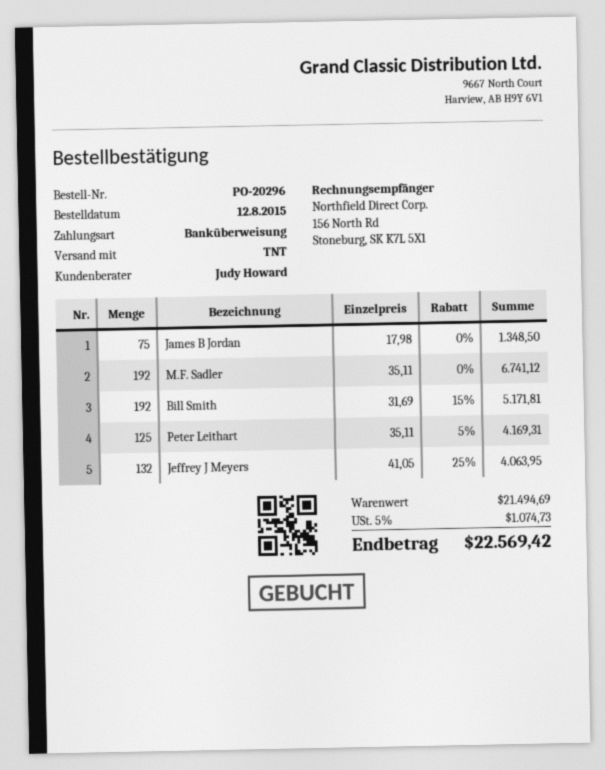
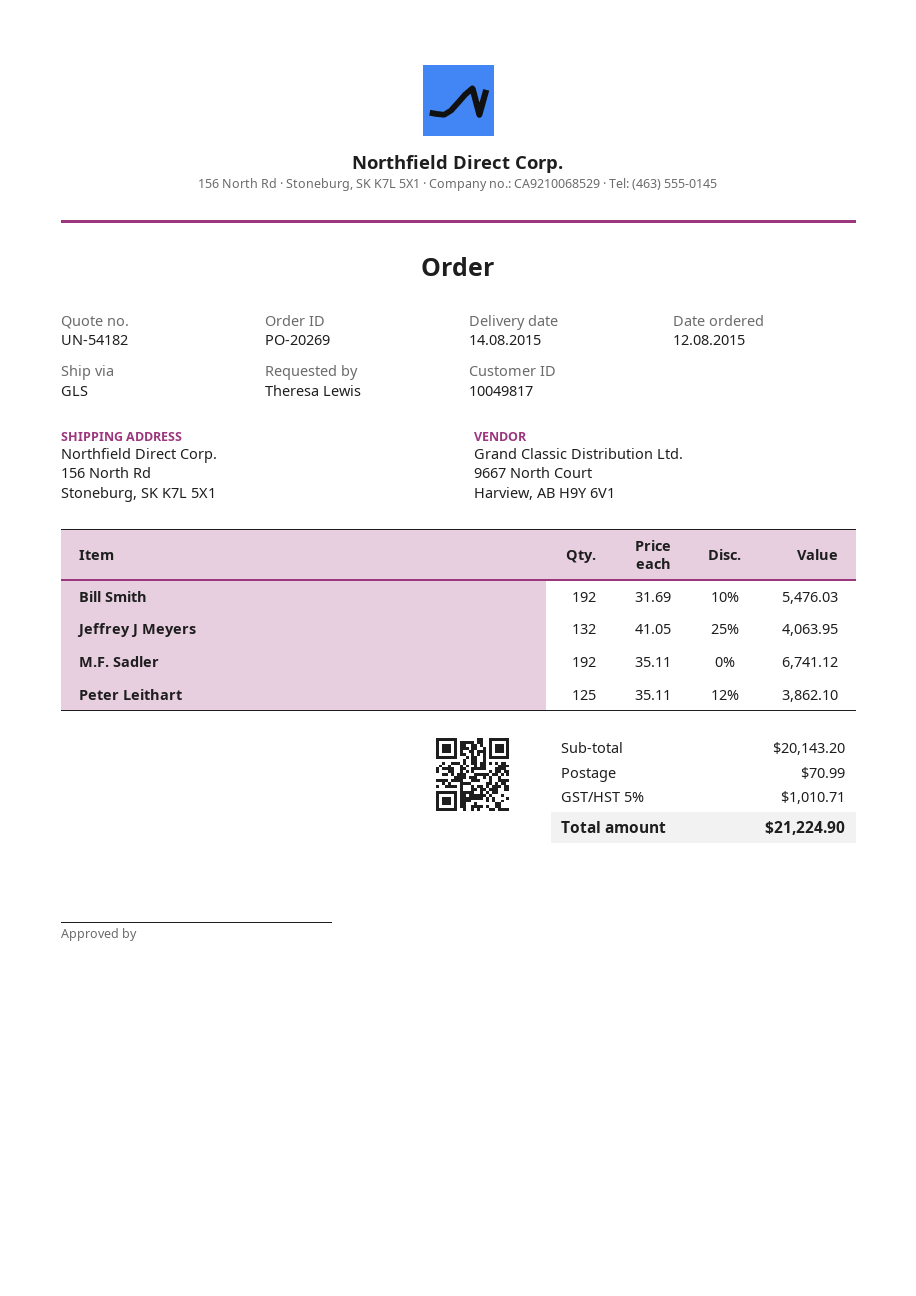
order number: PO-20296 -> PO-20269
shipping method: TNT -> GLS
James B Jordan: 75 x 17.98 = 1348.50 -> none
Bill Smith: 192 x 31.69 - 15% = 5171.81 -> 192 x 31.69 - 10% = 5476.03
Peter Leithart: 125 x 35.11 - 5% = 4169.31 -> 125 x 35.11 - 12% = 3862.10
subtotal: 21494.69 -> 20143.20
shipping: none -> 70.99
tax: 5% = 1074.73 -> 5% = 1010.71
total: 22569.42 -> 21224.90

